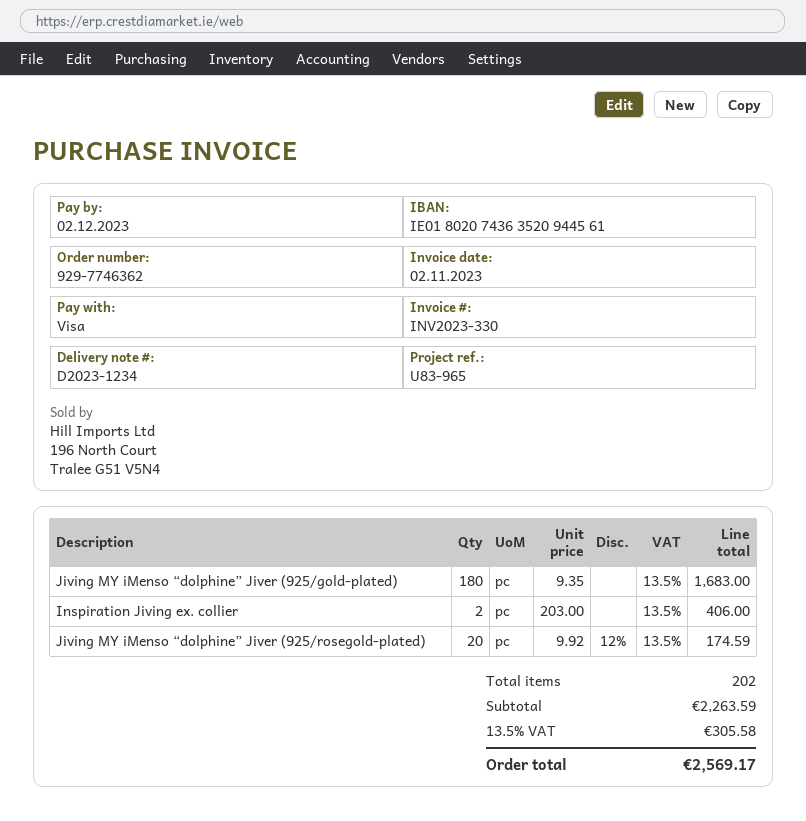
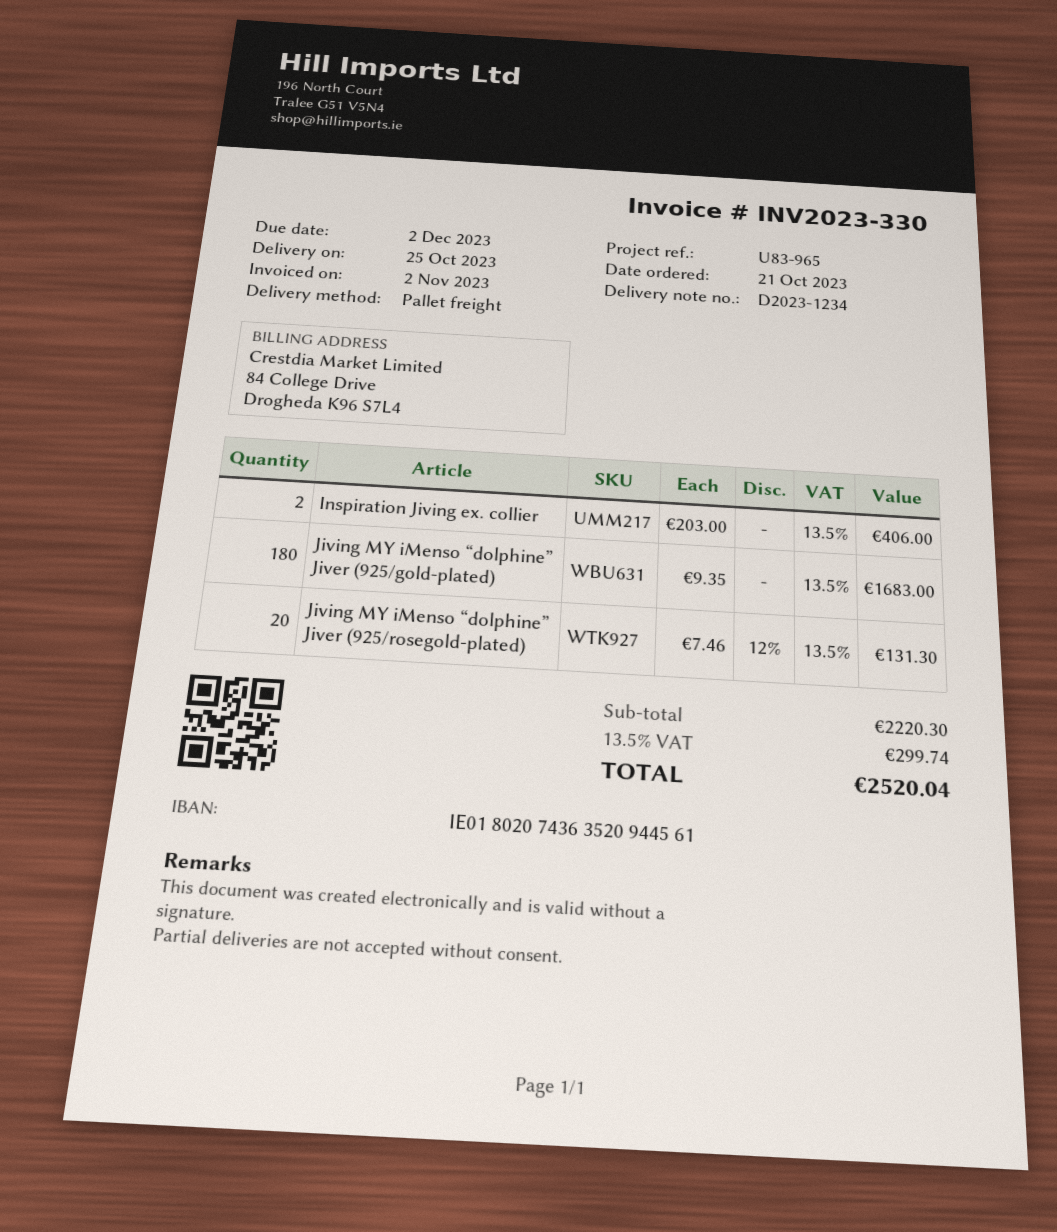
Jiving MY iMenso “dolphine” Jiver (925/rosegold-plated): 20 x 9.92 - 12% = 174.59 -> 20 x 7.46 - 12% = 131.30
subtotal: 2263.59 -> 2220.30
tax: 13.5% = 305.58 -> 13.5% = 299.74
total: 2569.17 -> 2520.04

